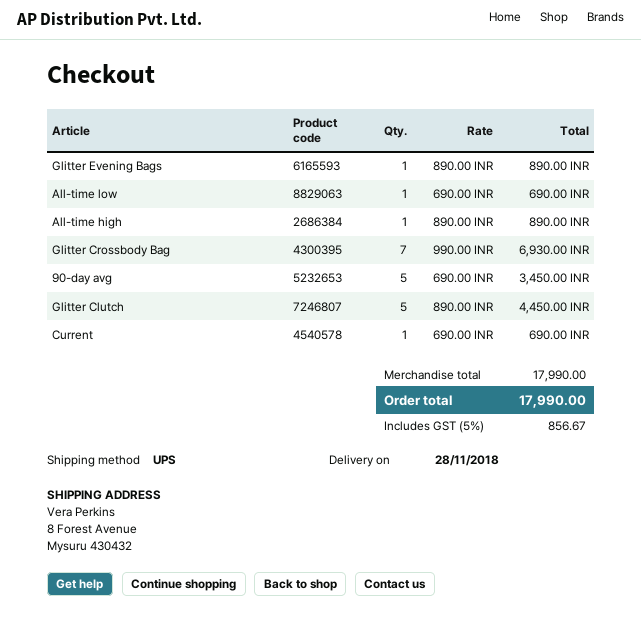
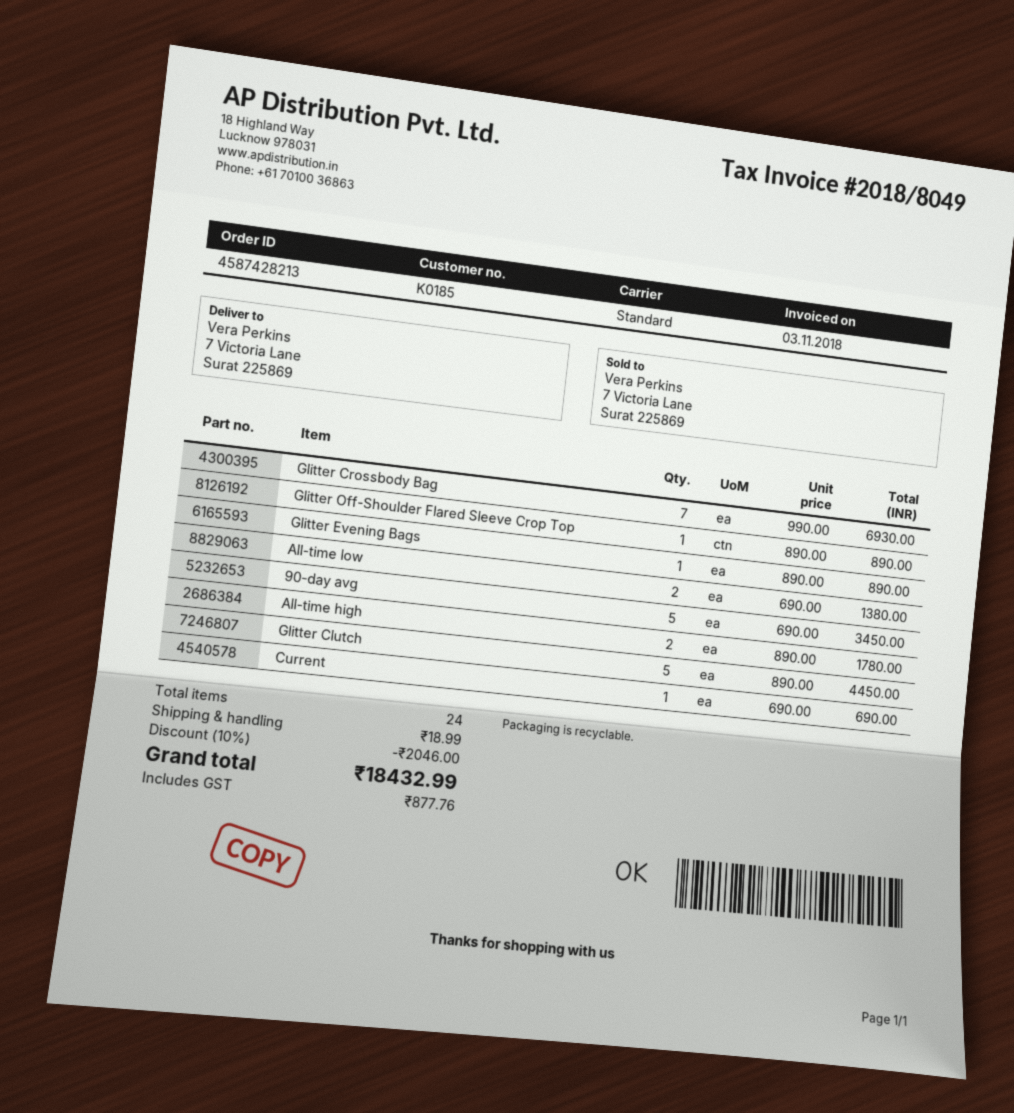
shipping method: UPS -> standard
ship to: 8 Forest Avenue, Mysuru 430432 -> 7 Victoria Lane, Surat 225869
All-time low: 1 x 690.00 = 690.00 -> 2 x 690.00 = 1380.00
All-time high: 1 x 890.00 = 890.00 -> 2 x 890.00 = 1780.00
Glitter Off-Shoulder Flared Sleeve Crop Top: none -> 1 x 890.00 = 890.00
discount: none -> 10% = 2046.00
shipping: none -> 18.99
tax: 856.67 -> 877.76
total: 17990.00 -> 18432.99

